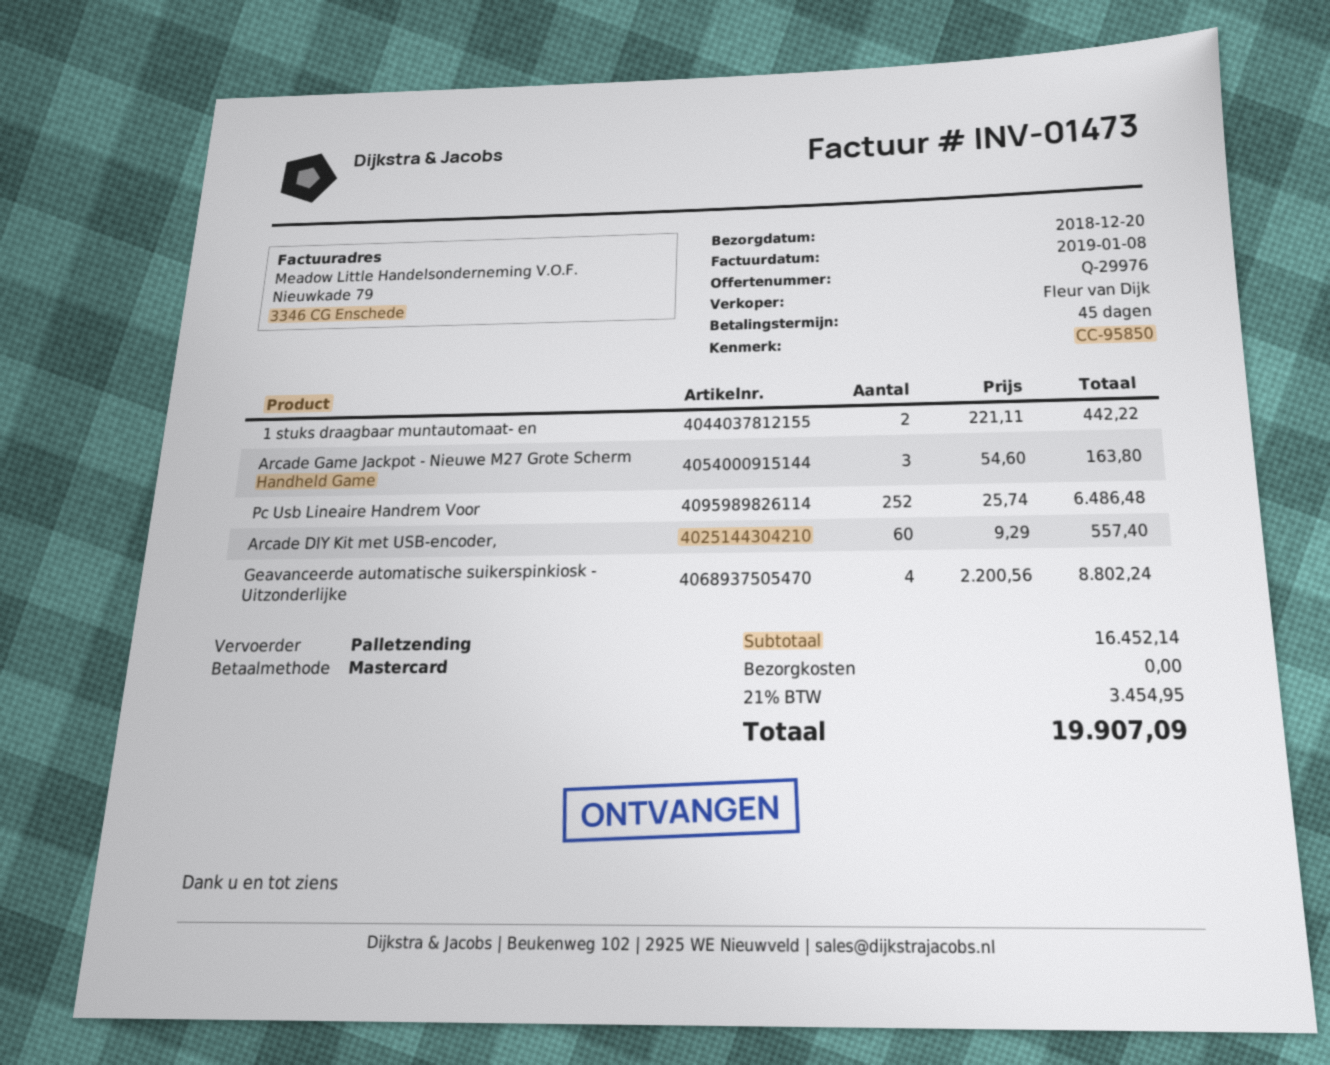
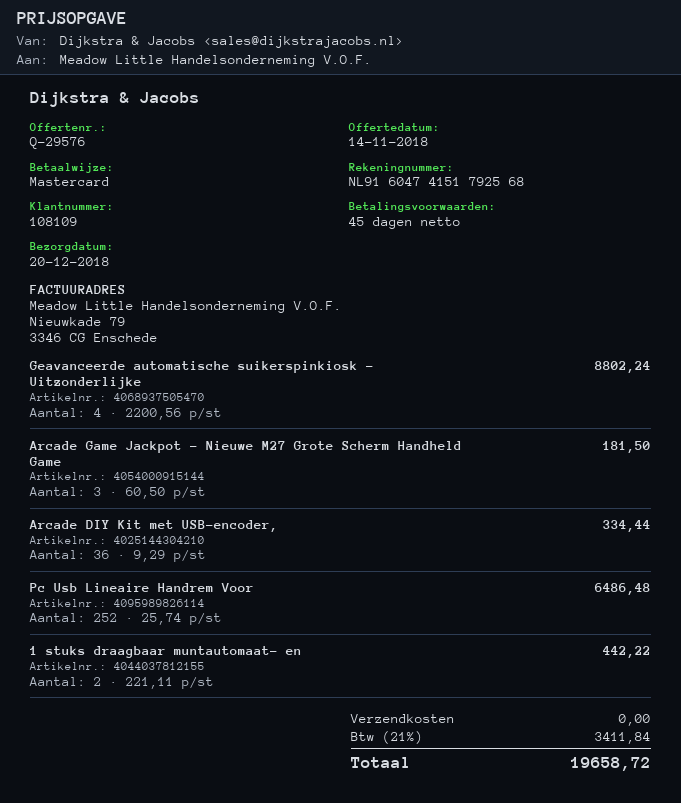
quote number: Q-29976 -> Q-29576
Arcade Game Jackpot - Nieuwe M27 Grote Scherm Handheld Game: 3 x 54.60 = 163.80 -> 3 x 60.50 = 181.50
Arcade DIY Kit met USB-encoder,: 60 x 9.29 = 557.40 -> 36 x 9.29 = 334.44
tax: 21% = 3454.95 -> 21% = 3411.84
total: 19907.09 -> 19658.72

